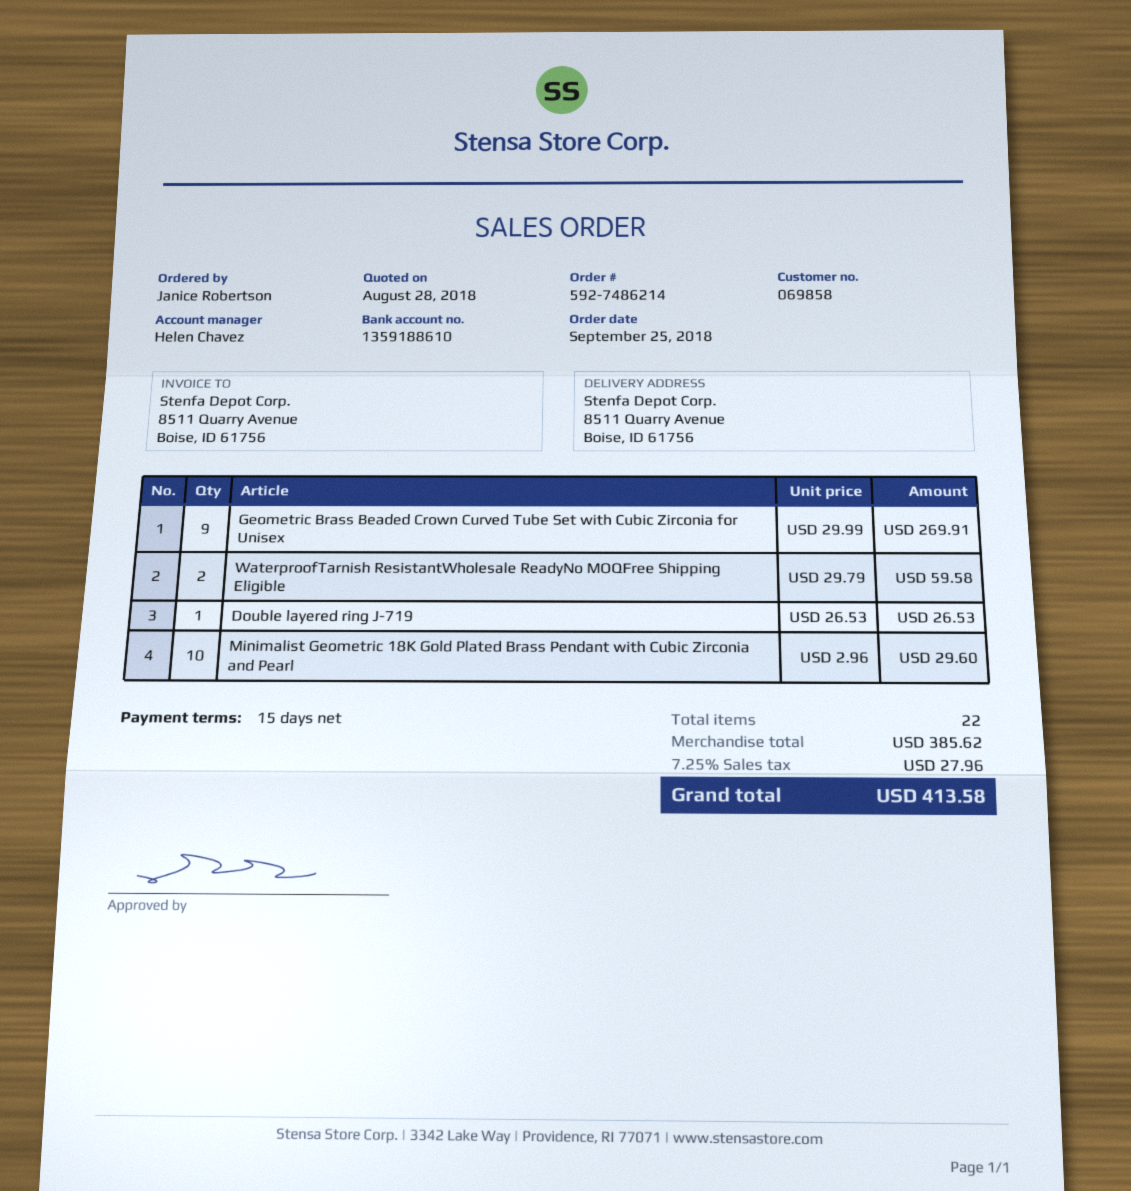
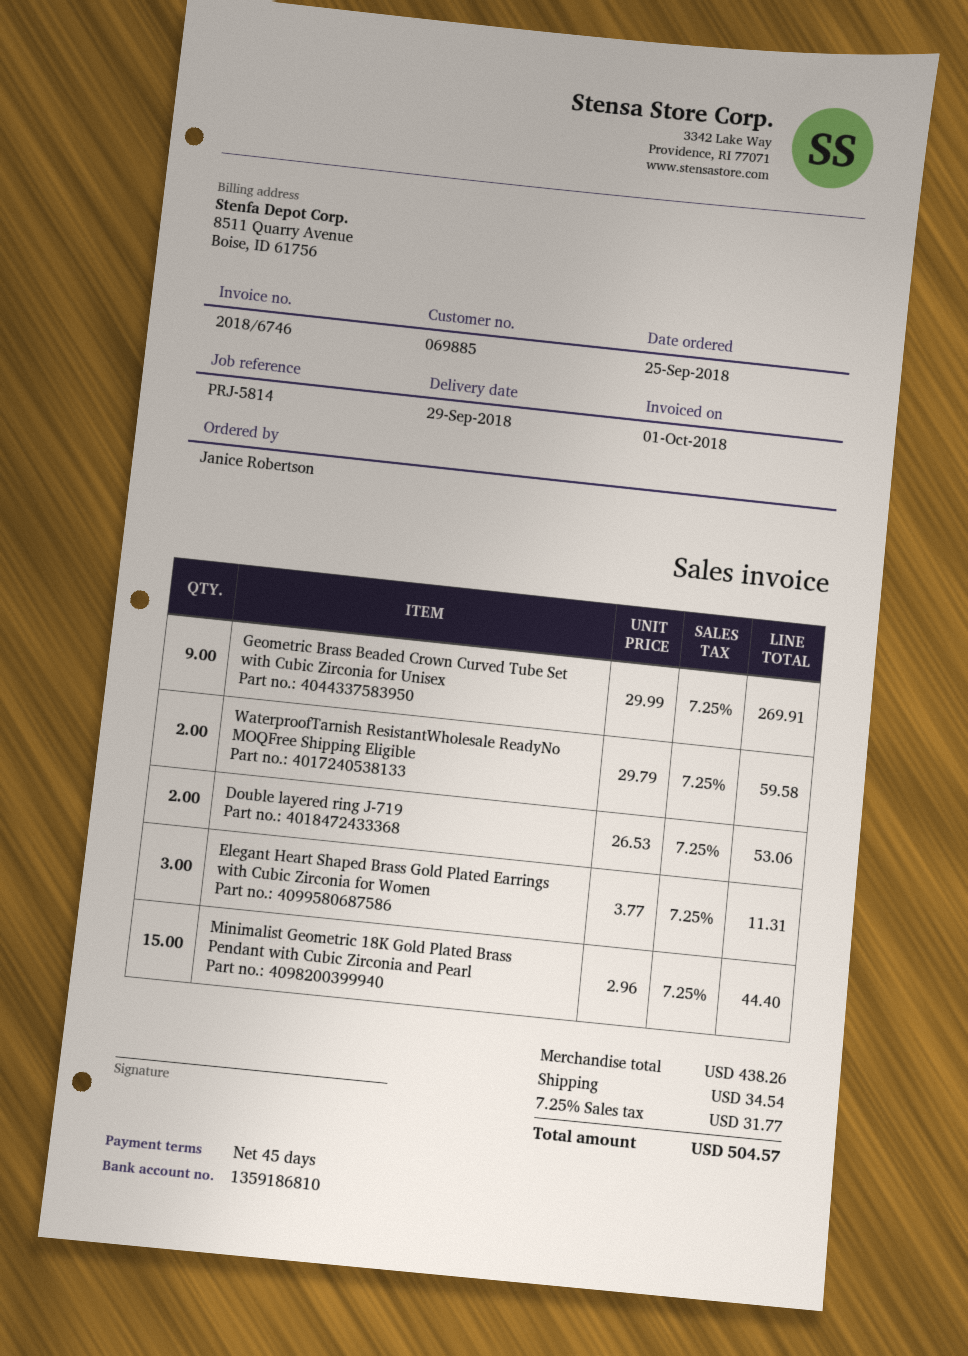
payment terms: 15 days -> 45 days
customer number: 069858 -> 069885
bank account: 1359188610 -> 1359186810
Double layered ring J-719: 1 x 26.53 = 26.53 -> 2 x 26.53 = 53.06
Minimalist Geometric 18K Gold Plated Brass Pendant with Cubic Zirconia and Pearl: 10 x 2.96 = 29.60 -> 15 x 2.96 = 44.40
Elegant Heart Shaped Brass Gold Plated Earrings with Cubic Zirconia for Women: none -> 3 x 3.77 = 11.31
subtotal: 385.62 -> 438.26
shipping: none -> 34.54
tax: 7.25% = 27.96 -> 7.25% = 31.77
total: 413.58 -> 504.57

